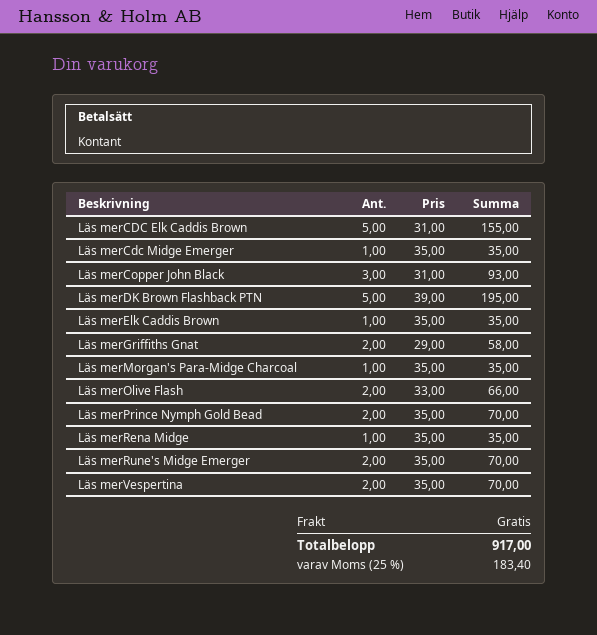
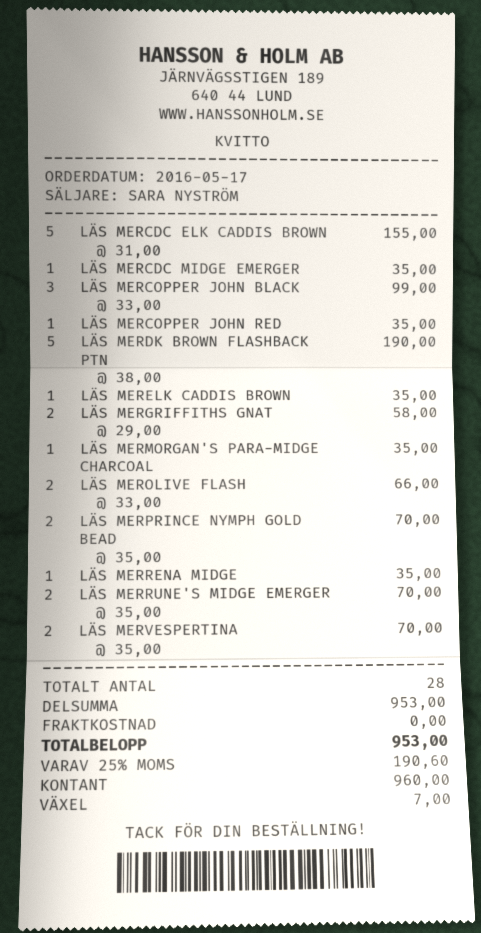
Läs merCopper John Black: 3 x 31.00 = 93.00 -> 3 x 33.00 = 99.00
Läs merDK Brown Flashback PTN: 5 x 39.00 = 195.00 -> 5 x 38.00 = 190.00
LÄS MERCOPPER JOHN RED: none -> 1 x 35.00 = 35.00
tax: 25% = 183.40 -> 25% = 190.60
total: 917.00 -> 953.00

